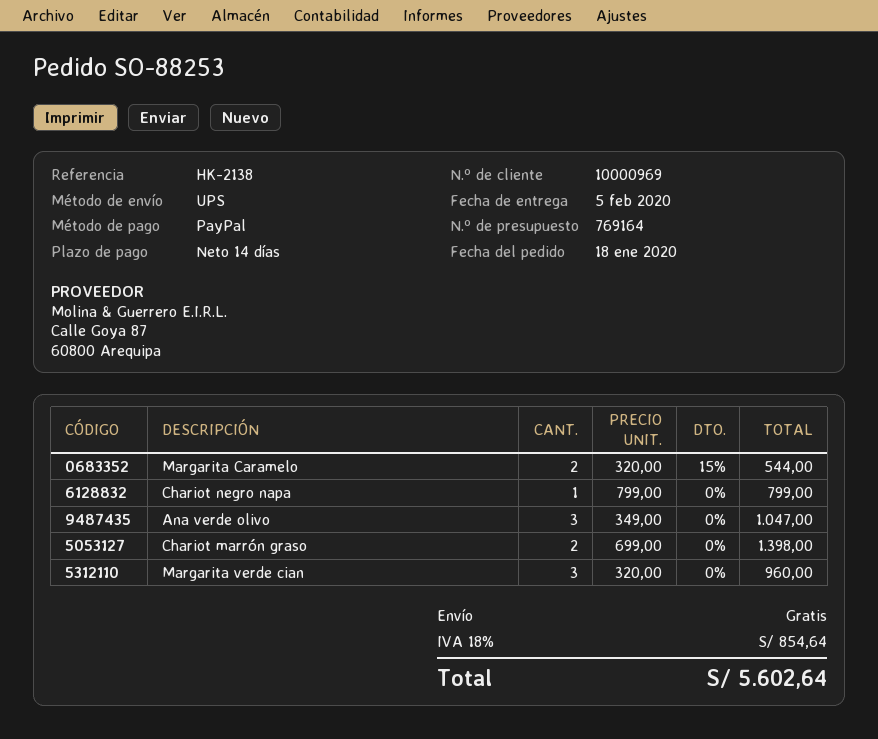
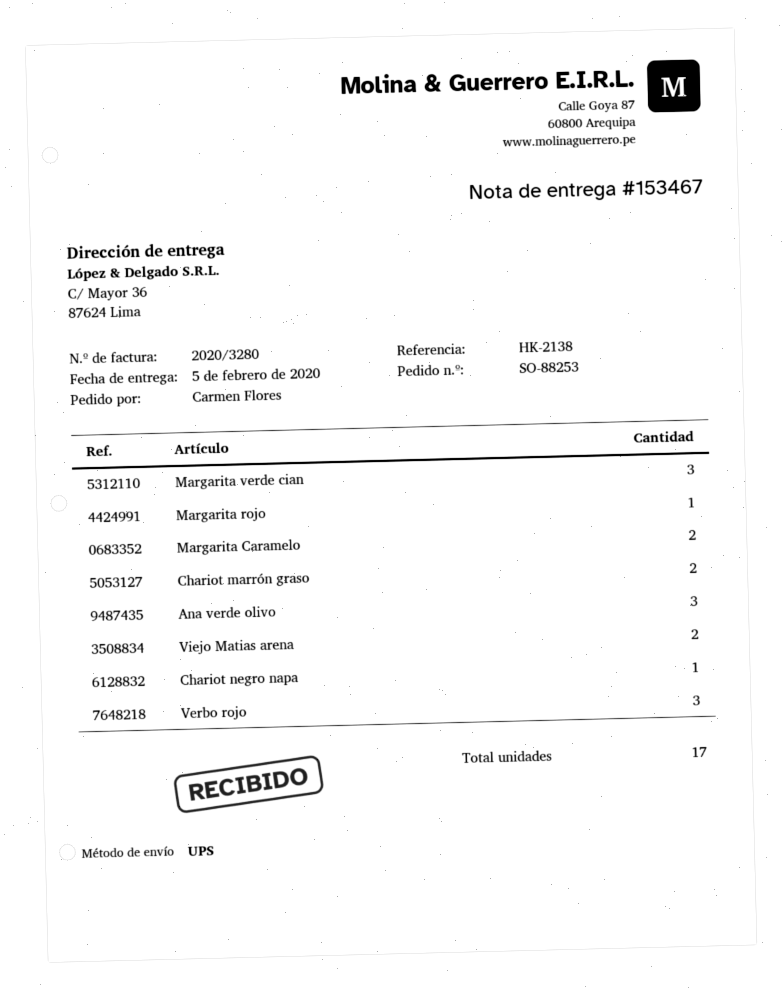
Margarita rojo: none -> 1
Viejo Matias arena: none -> 2
Verbo rojo: none -> 3

